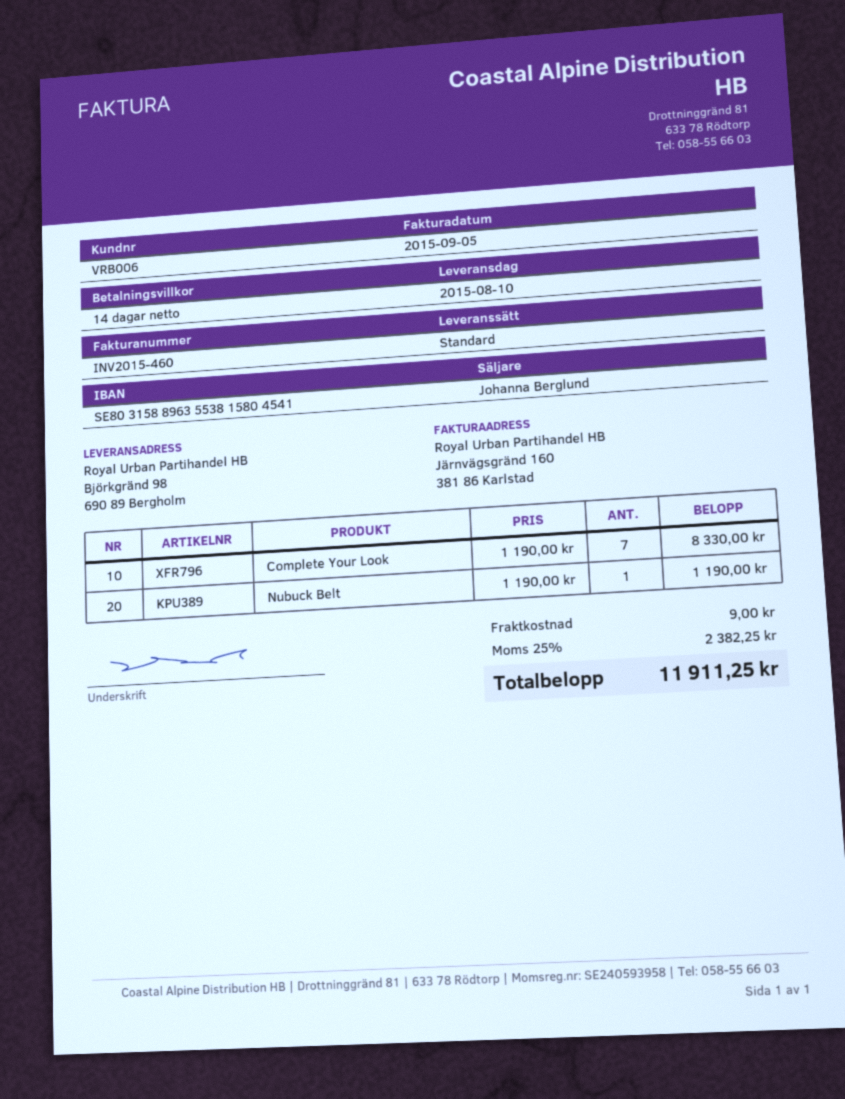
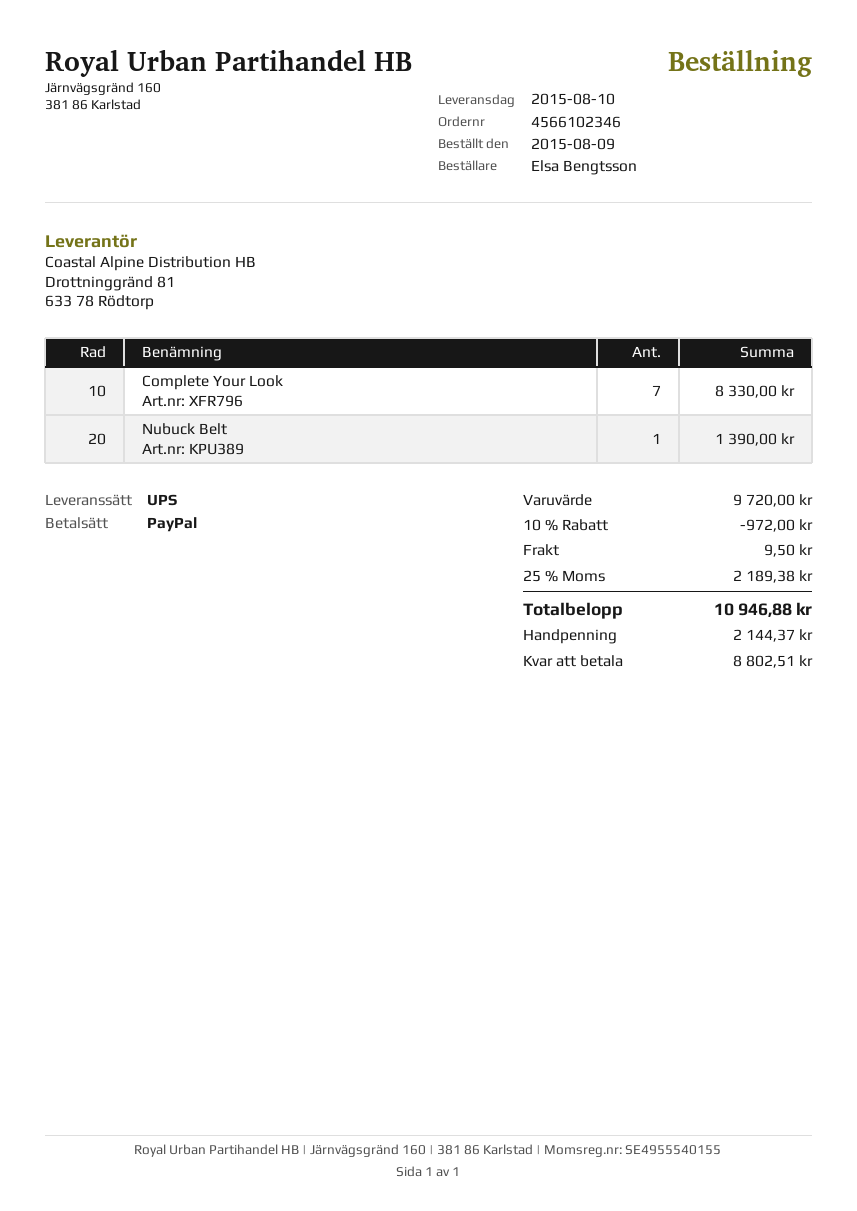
shipping method: standard -> UPS
Nubuck Belt: 1 for 1190.00 -> 1 for 1390.00
discount: none -> 10% = 972.00
shipping: 9.00 -> 9.50
tax: 25% = 2382.25 -> 25% = 2189.38
total: 11911.25 -> 10946.88

